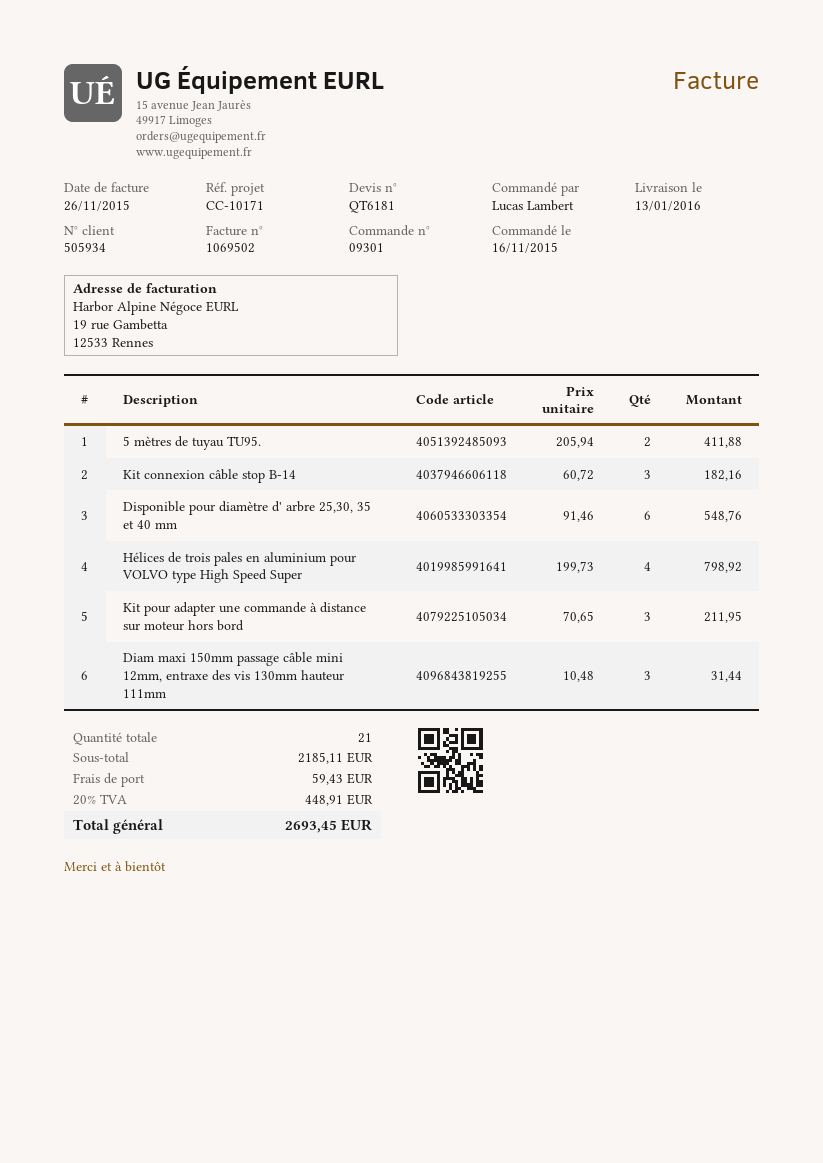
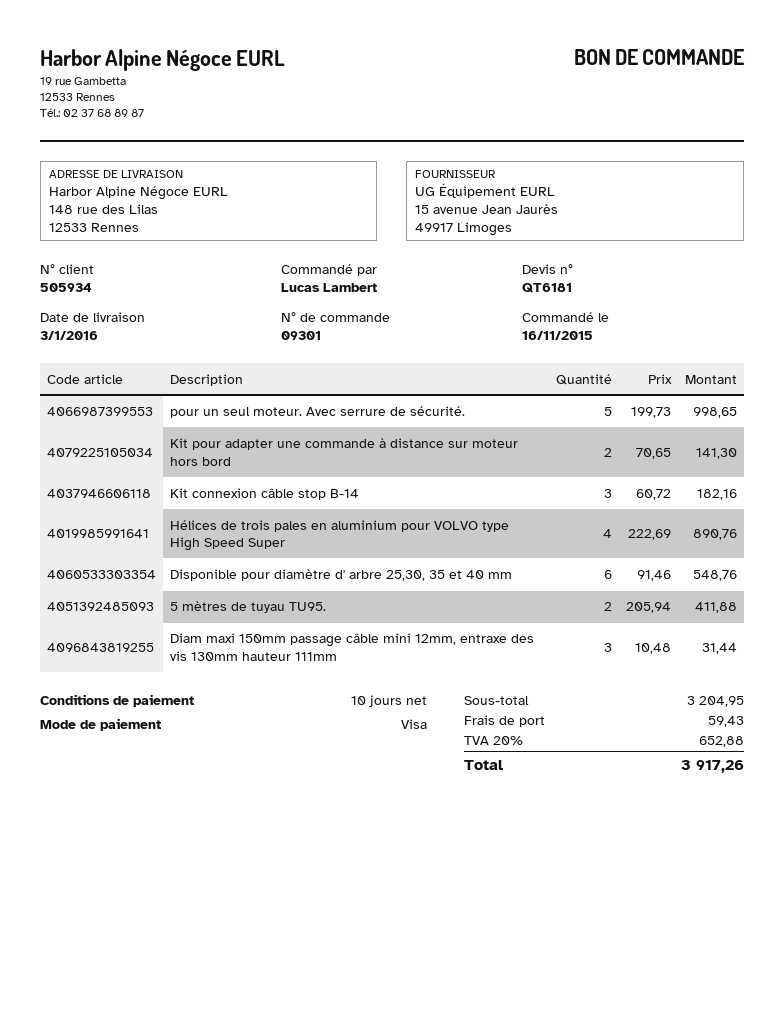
delivery date: 2016-01-13 -> 2016-01-03
Hélices de trois pales en aluminium pour VOLVO type High Speed Super: 4 x 199.73 = 798.92 -> 4 x 222.69 = 890.76
Kit pour adapter une commande à distance sur moteur hors bord: 3 x 70.65 = 211.95 -> 2 x 70.65 = 141.30
pour un seul moteur. Avec serrure de sécurité.: none -> 5 x 199.73 = 998.65
subtotal: 2185.11 -> 3204.95
tax: 20% = 448.91 -> 20% = 652.88
total: 2693.45 -> 3917.26

